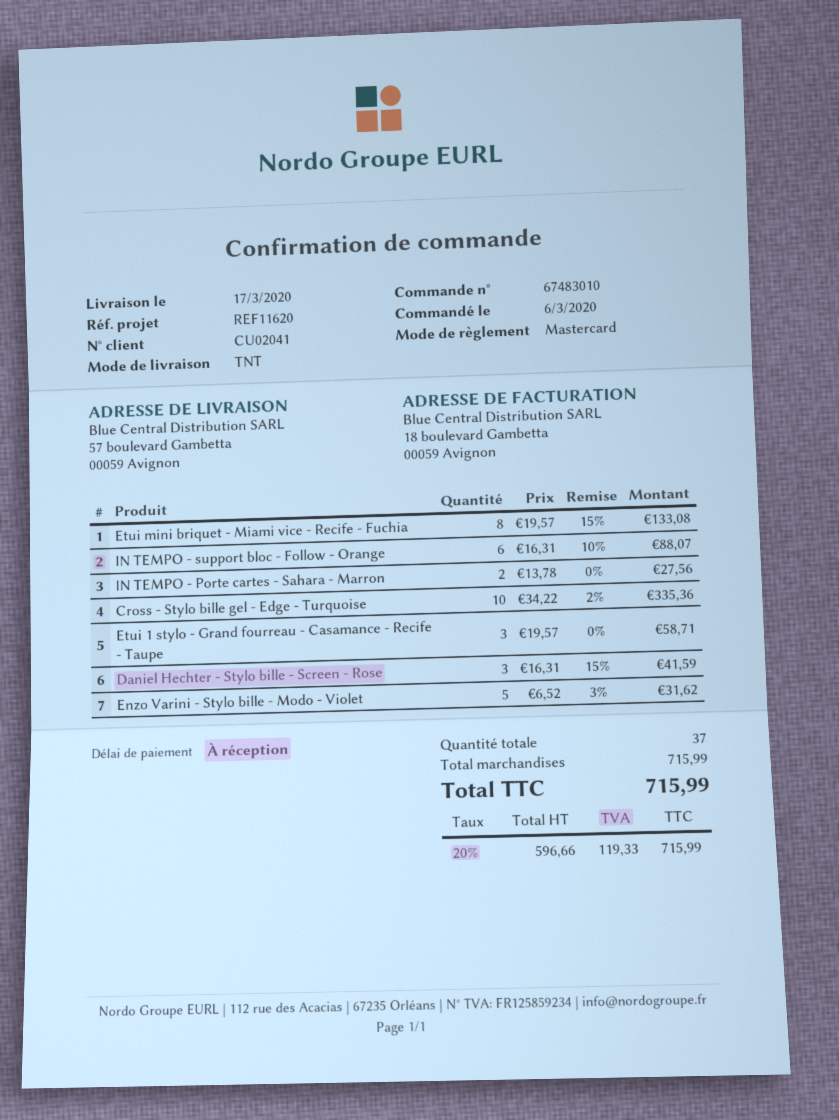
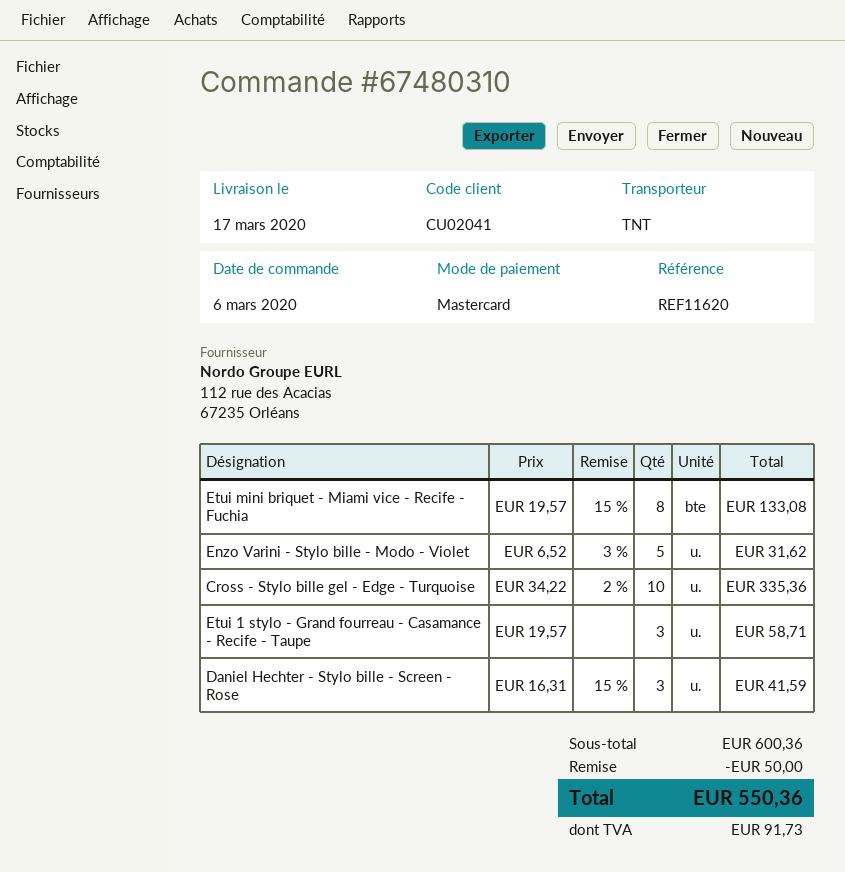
order number: 67483010 -> 67480310
IN TEMPO - support bloc - Follow - Orange: 6 x 16.31 - 10% = 88.07 -> none
IN TEMPO - Porte cartes - Sahara - Marron: 2 x 13.78 = 27.56 -> none
subtotal: 715.99 -> 600.36
discount: none -> 50.00
tax: 119.33 -> 91.73
total: 715.99 -> 550.36

